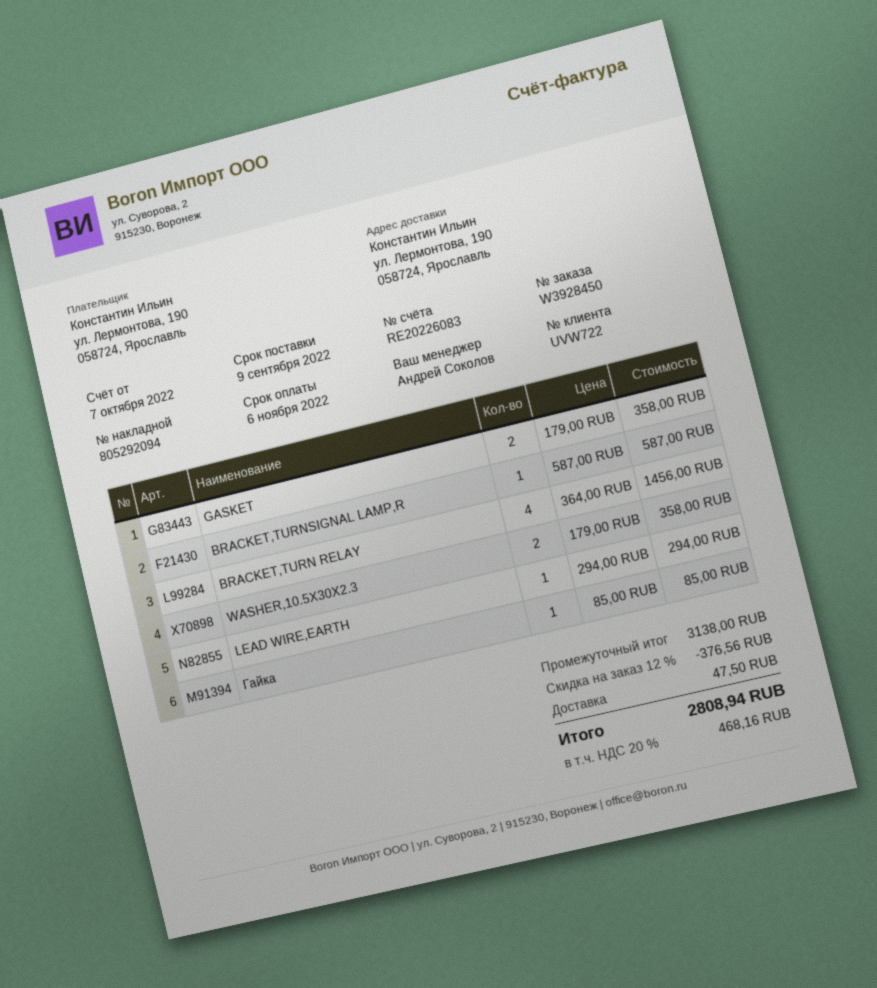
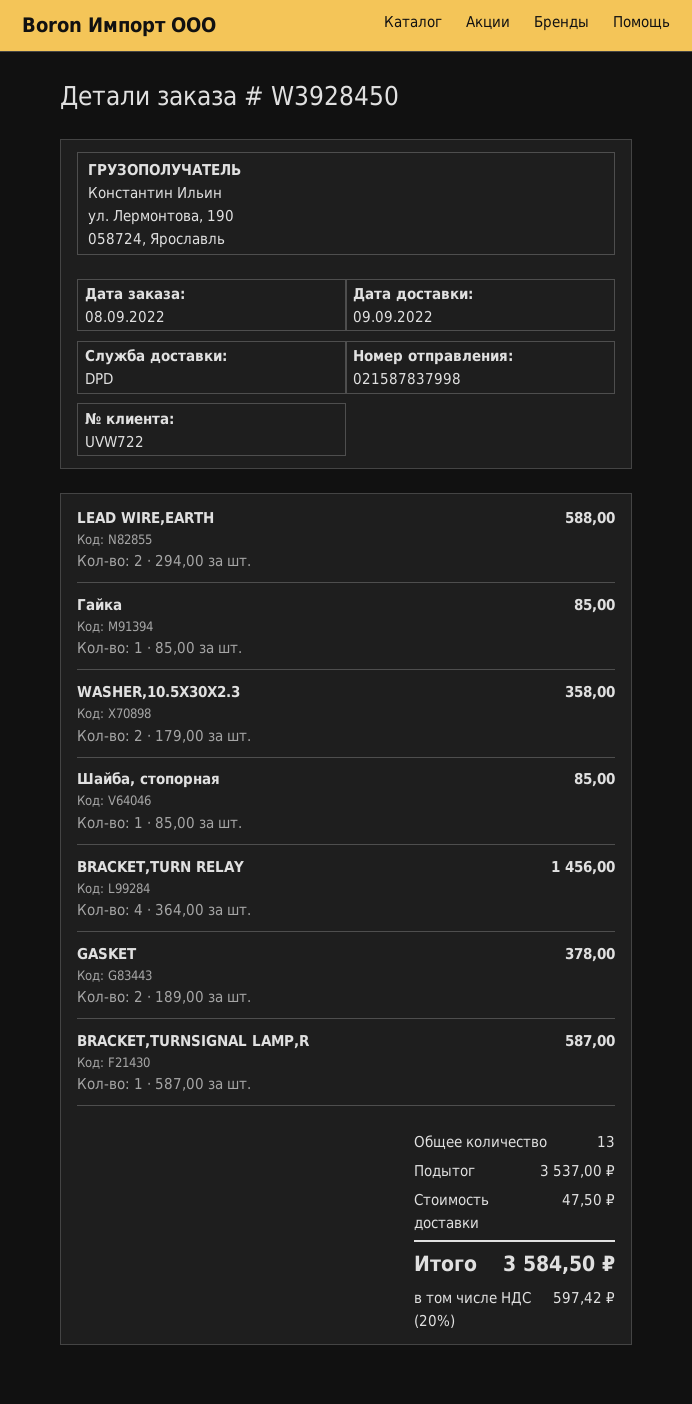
GASKET: 2 x 179.00 = 358.00 -> 2 x 189.00 = 378.00
LEAD WIRE,EARTH: 1 x 294.00 = 294.00 -> 2 x 294.00 = 588.00
Шайба, стопорная: none -> 1 x 85.00 = 85.00
subtotal: 3138.00 -> 3537.00
discount: 12% = 376.56 -> none
tax: 20% = 468.16 -> 20% = 597.42
total: 2808.94 -> 3584.50

